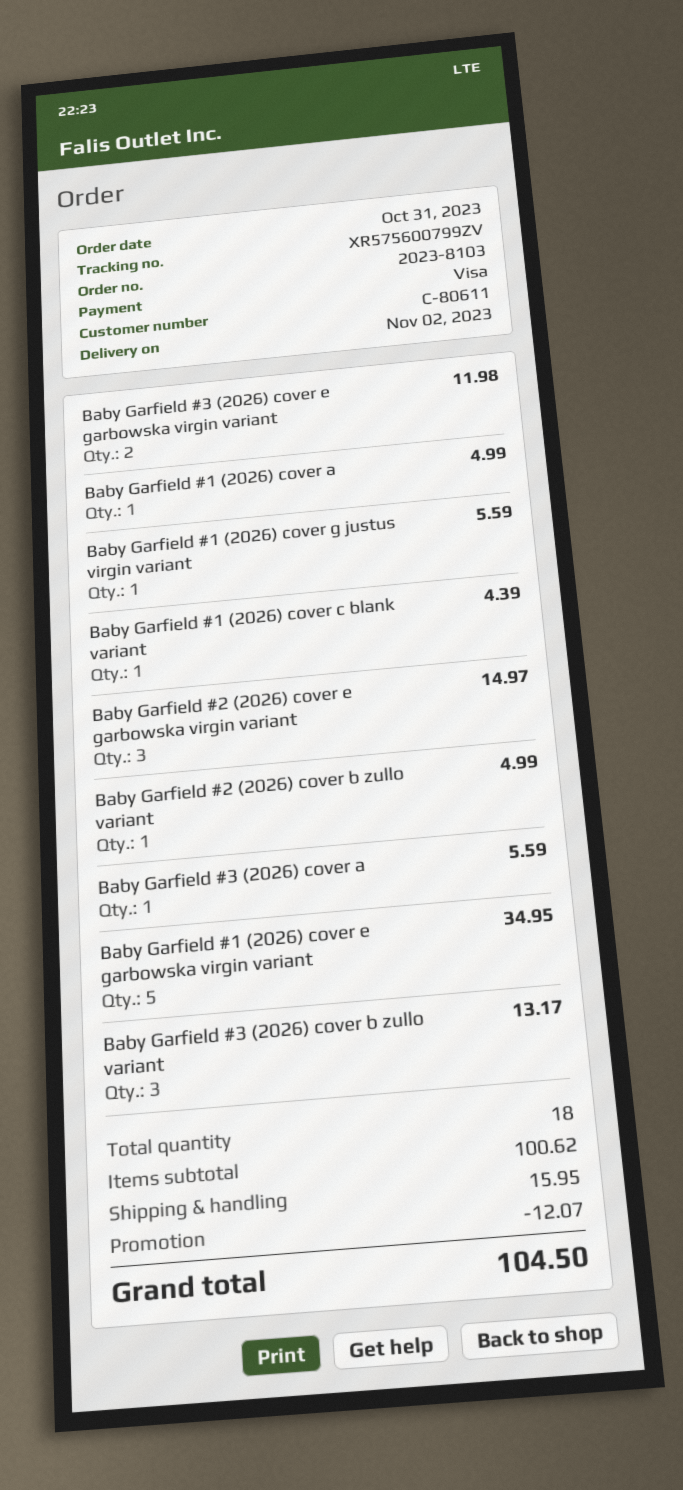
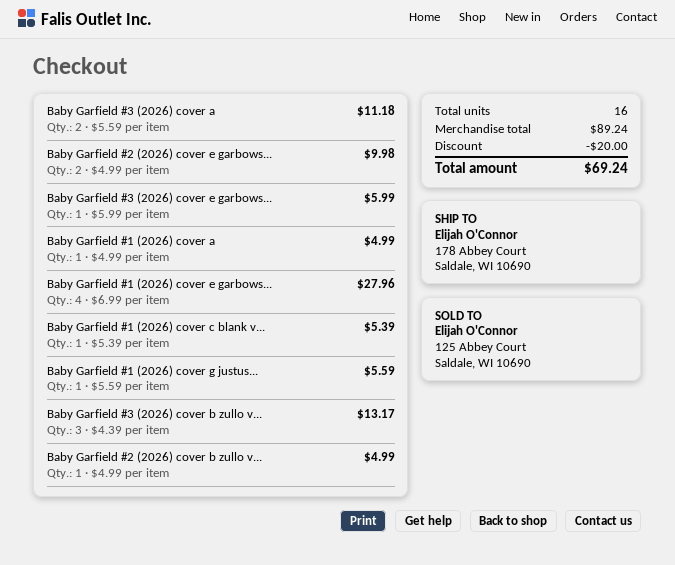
Baby Garfield #3 (2026) cover e garbowska virgin variant: 2 for 11.98 -> 1 for 5.99
Baby Garfield #1 (2026) cover c blank variant: 1 for 4.39 -> 1 for 5.39
Baby Garfield #2 (2026) cover e garbowska virgin variant: 3 for 14.97 -> 2 for 9.98
Baby Garfield #3 (2026) cover a: 1 for 5.59 -> 2 for 11.18
Baby Garfield #1 (2026) cover e garbowska virgin variant: 5 for 34.95 -> 4 for 27.96
total quantity: 18 -> 16
subtotal: 100.62 -> 89.24
discount: 12.07 -> 20.00
shipping: 15.95 -> none
total: 104.50 -> 69.24

